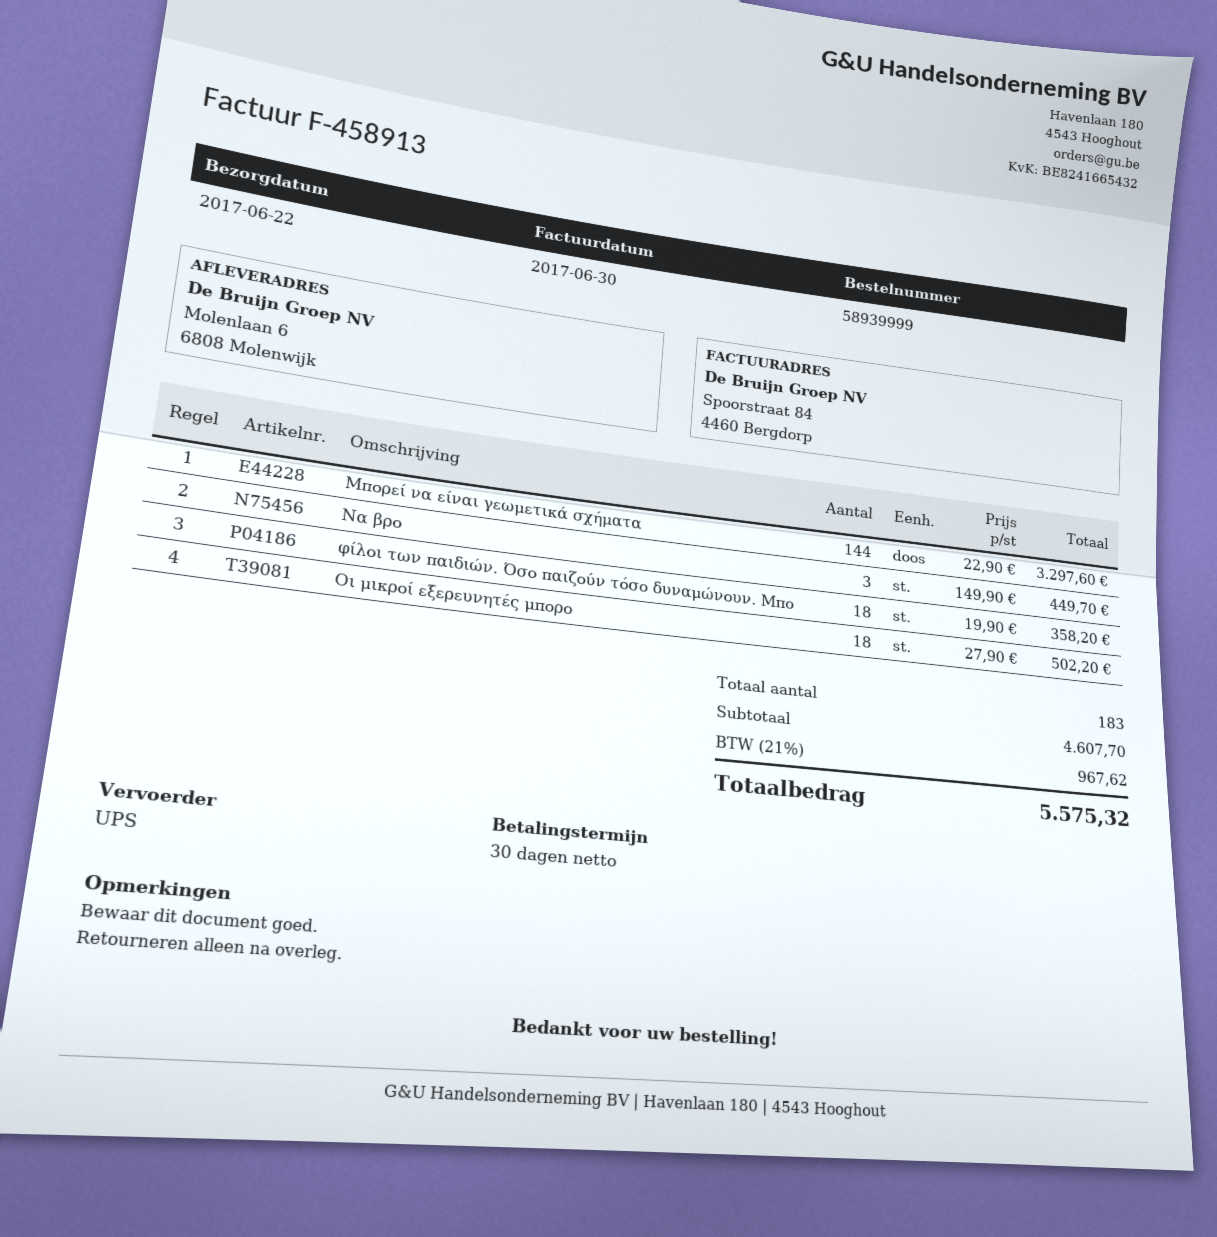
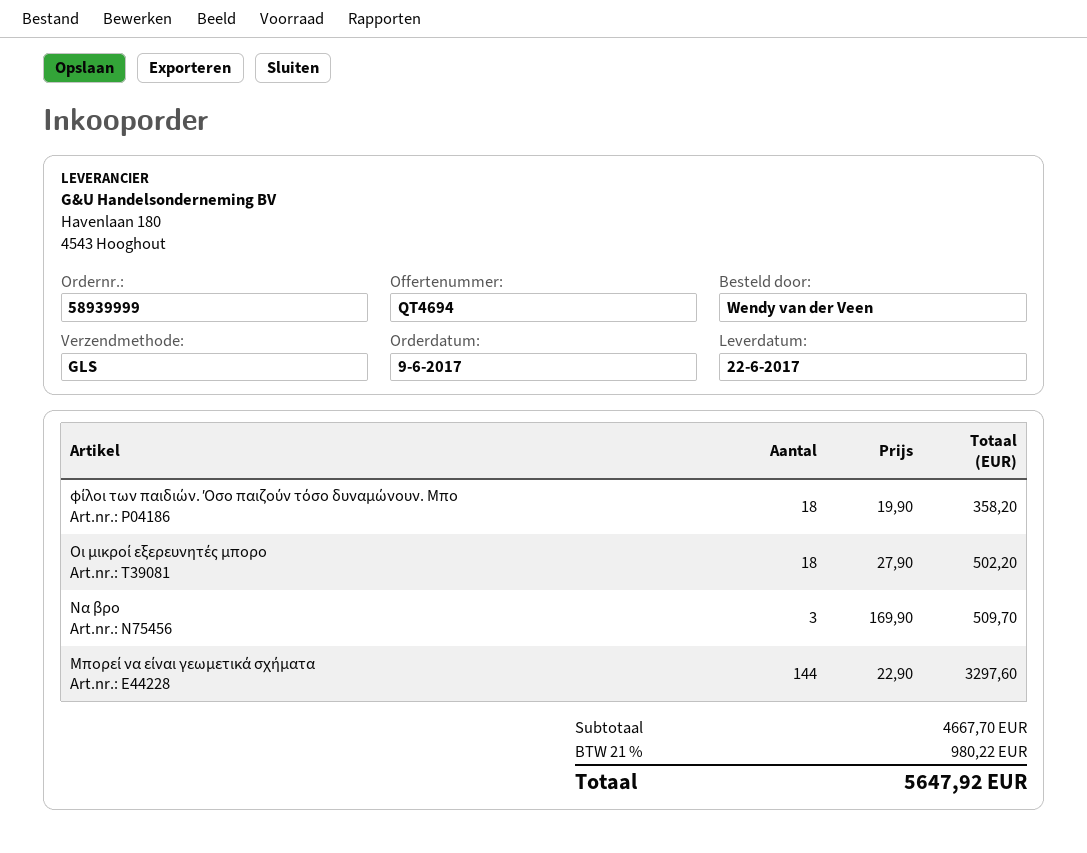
shipping method: UPS -> GLS
Να βρο: 3 x 149.90 = 449.70 -> 3 x 169.90 = 509.70
subtotal: 4607.70 -> 4667.70
tax: 21% = 967.62 -> 21% = 980.22
total: 5575.32 -> 5647.92

